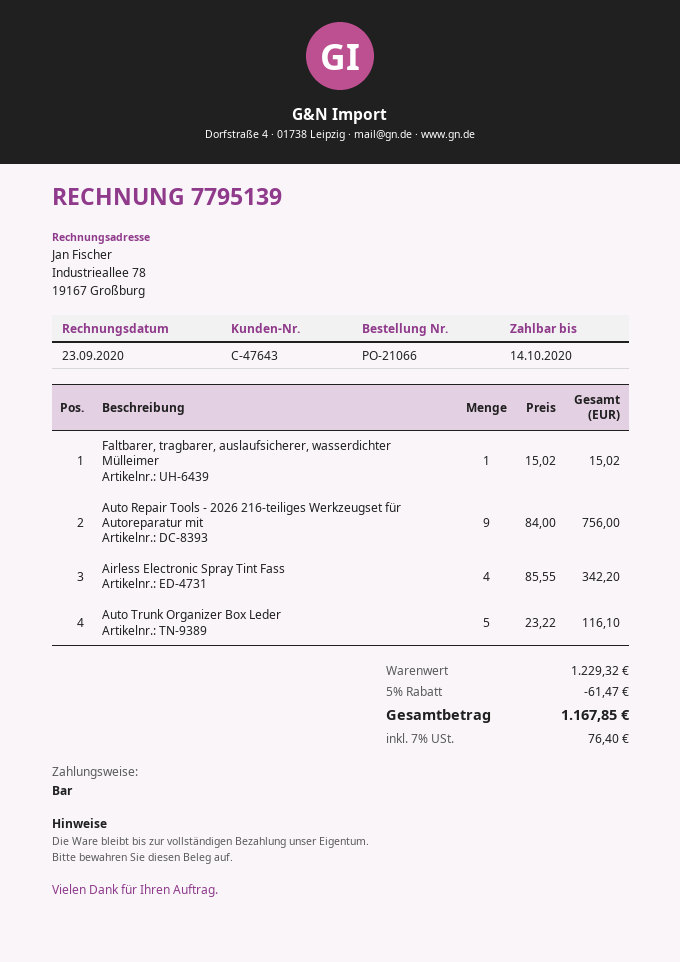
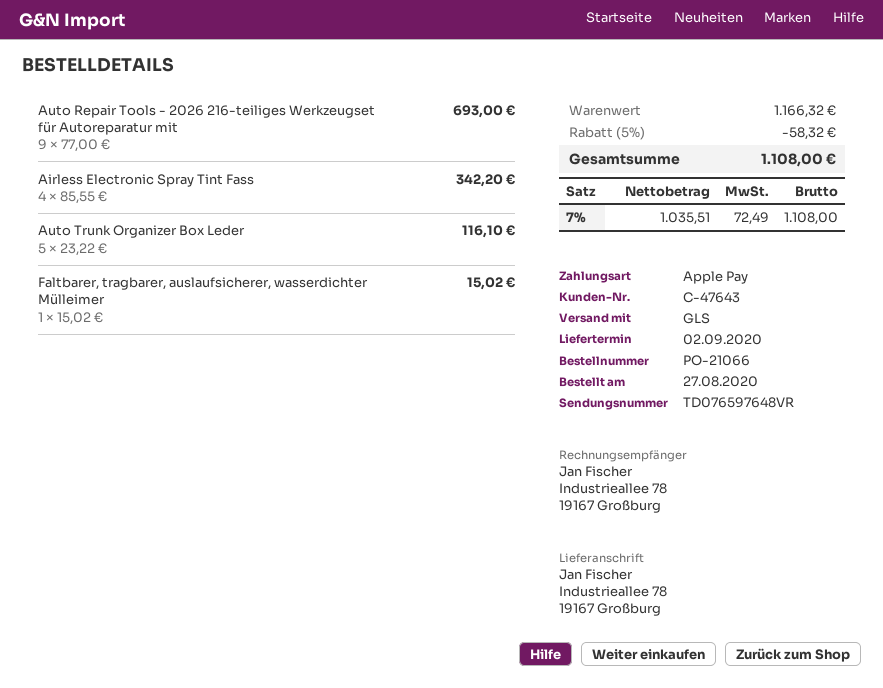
payment method: cash -> Apple Pay
Auto Repair Tools - 2026 216-teiliges Werkzeugset für Autoreparatur mit: 9 x 84.00 = 756.00 -> 9 x 77.00 = 693.00
subtotal: 1229.32 -> 1166.32
discount: 5% = 61.47 -> 5% = 58.32
tax: 7% = 76.40 -> 7% = 72.49
total: 1167.85 -> 1108.00

